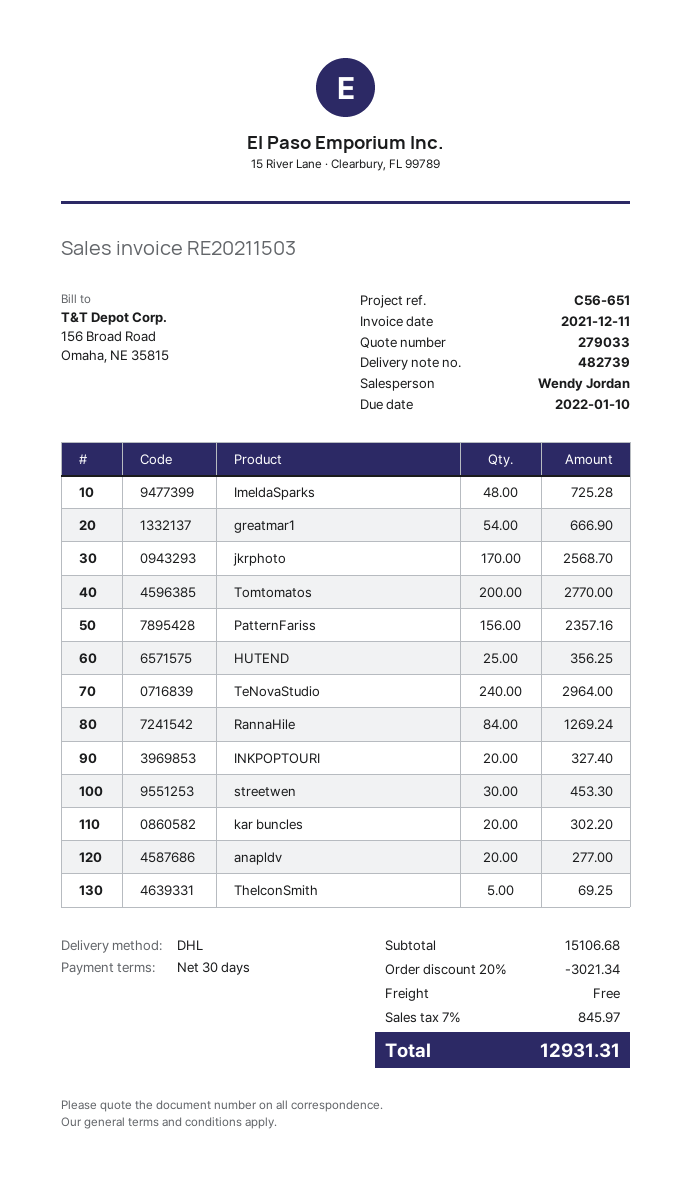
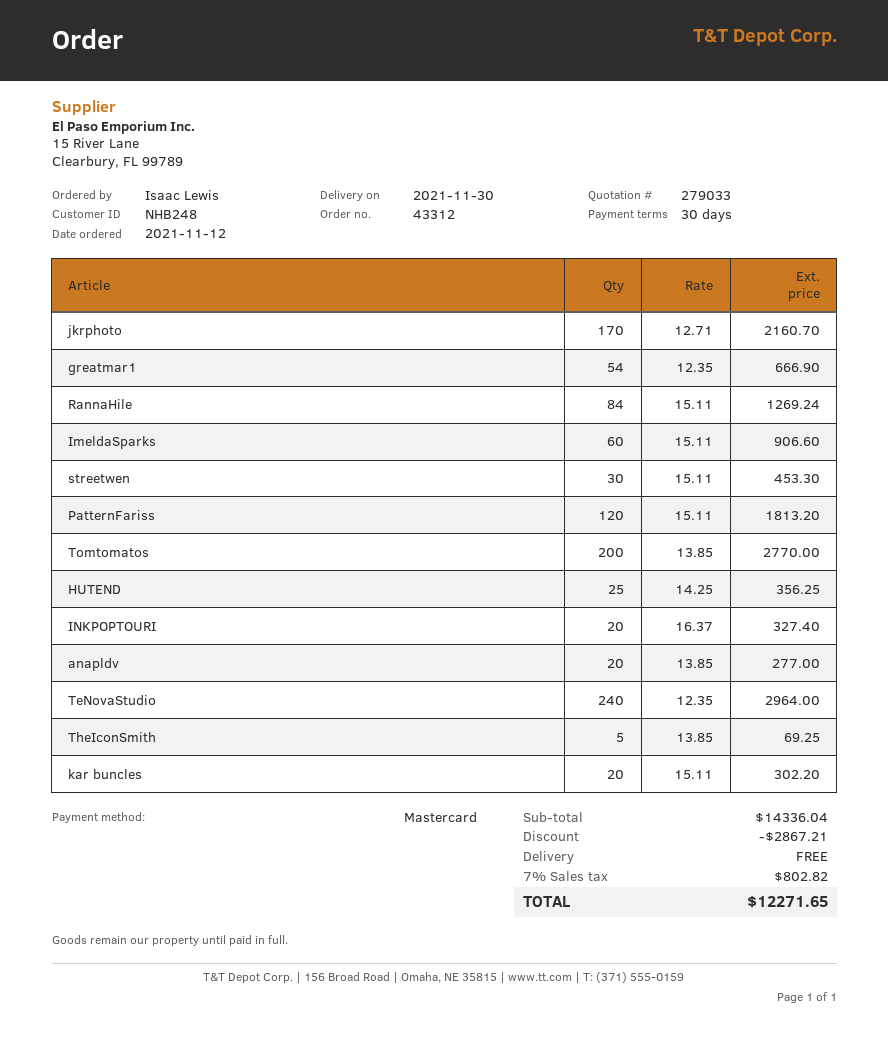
ImeldaSparks: 48 for 725.28 -> 60 for 906.60
jkrphoto: 170 for 2568.70 -> 170 for 2160.70
PatternFariss: 156 for 2357.16 -> 120 for 1813.20
subtotal: 15106.68 -> 14336.04
discount: 3021.34 -> 2867.21
tax: 7% = 845.97 -> 7% = 802.82
total: 12931.31 -> 12271.65

